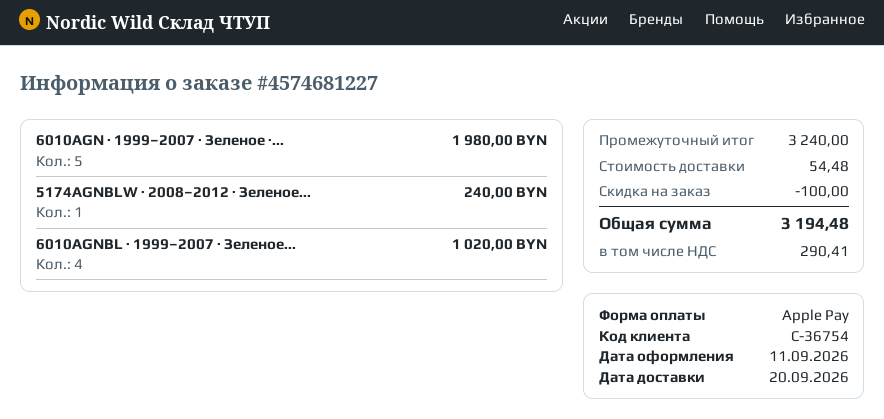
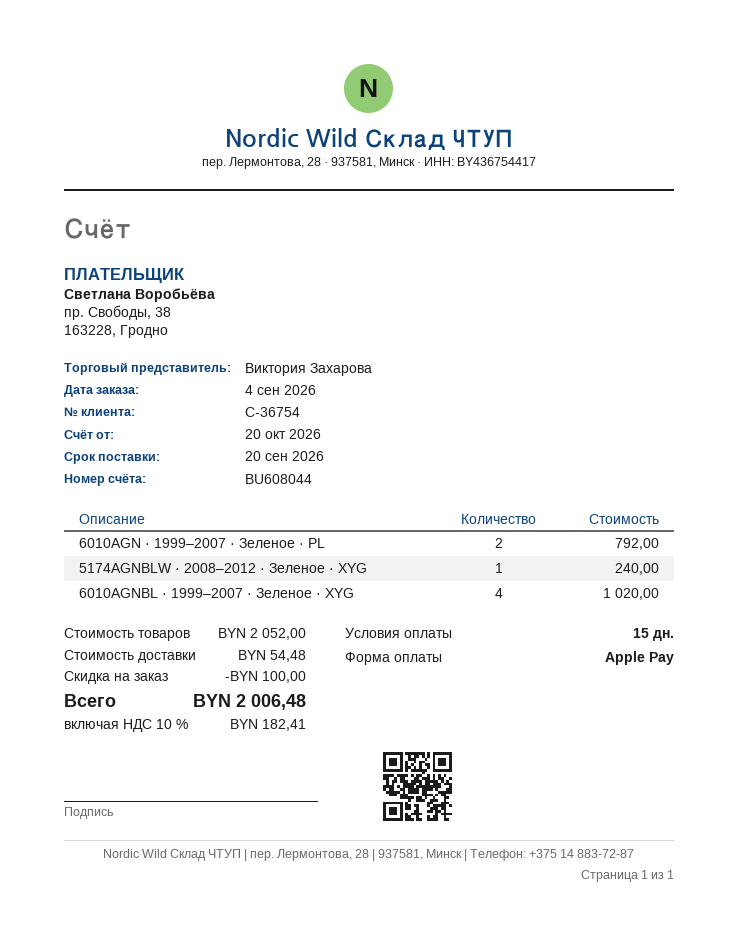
order date: 2026-09-11 -> 2026-09-04
6010AGN · 1999–2007 · Зеленое ·...: 5 for 1980.00 -> 2 for 792.00
subtotal: 3240.00 -> 2052.00
tax: 290.41 -> 182.41
total: 3194.48 -> 2006.48

